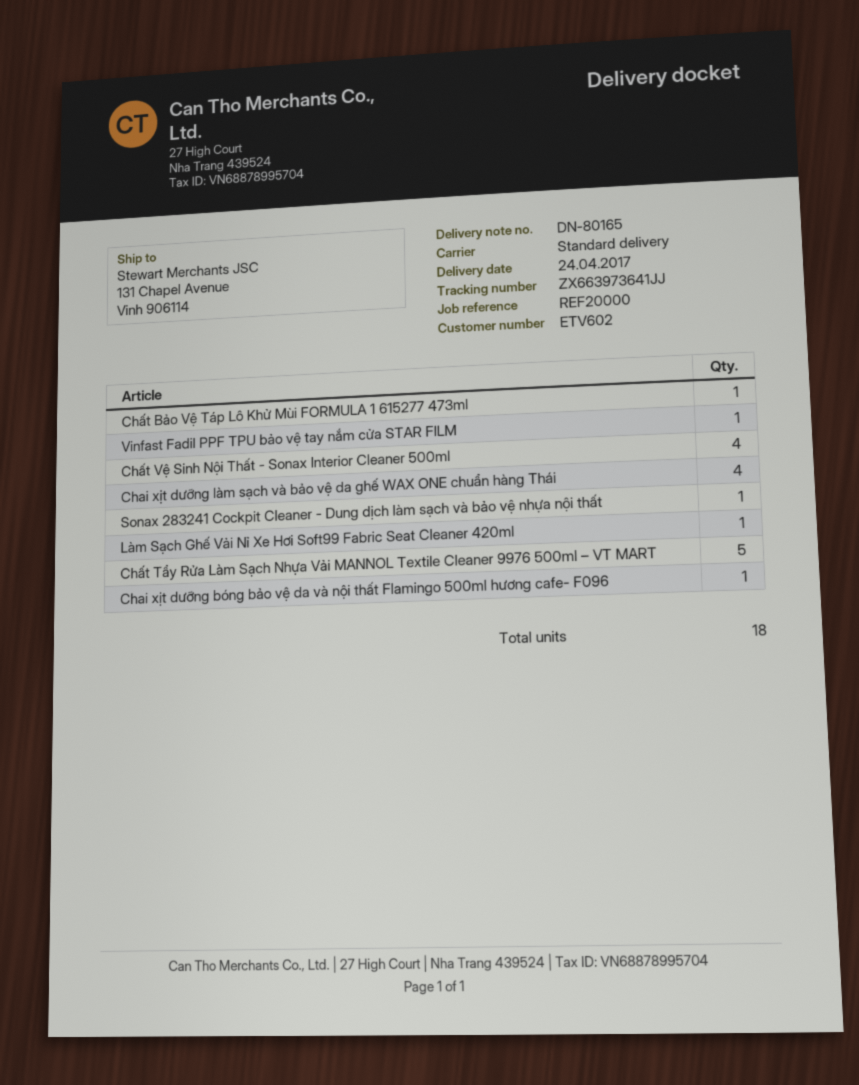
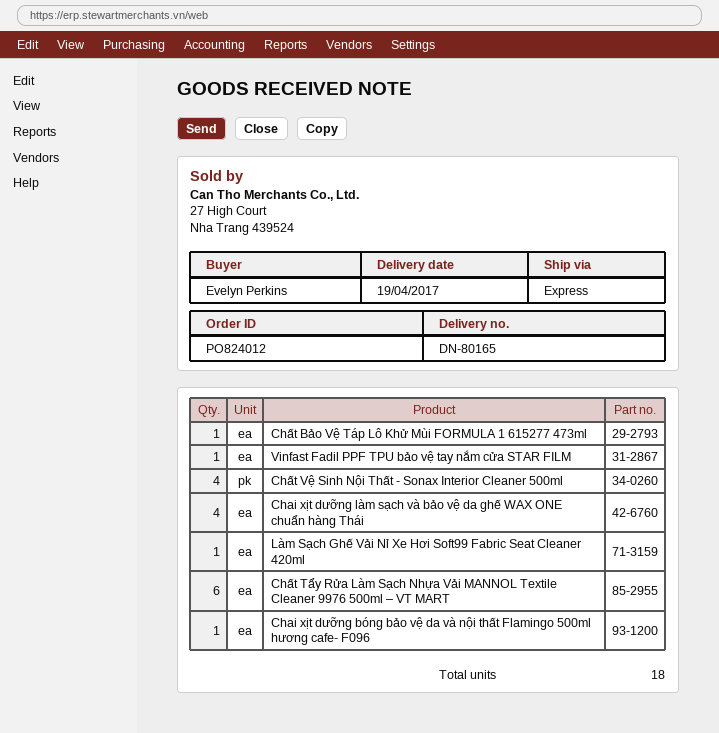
delivery date: 2017-04-24 -> 2017-04-19
shipping method: standard -> express
Sonax 283241 Cockpit Cleaner - Dung dịch làm sạch và bảo vệ nhựa nội thất: 1 -> none
Chất Tẩy Rửa Làm Sạch Nhựa Vải MANNOL Textile Cleaner 9976 500ml – VT MART: 5 -> 6

